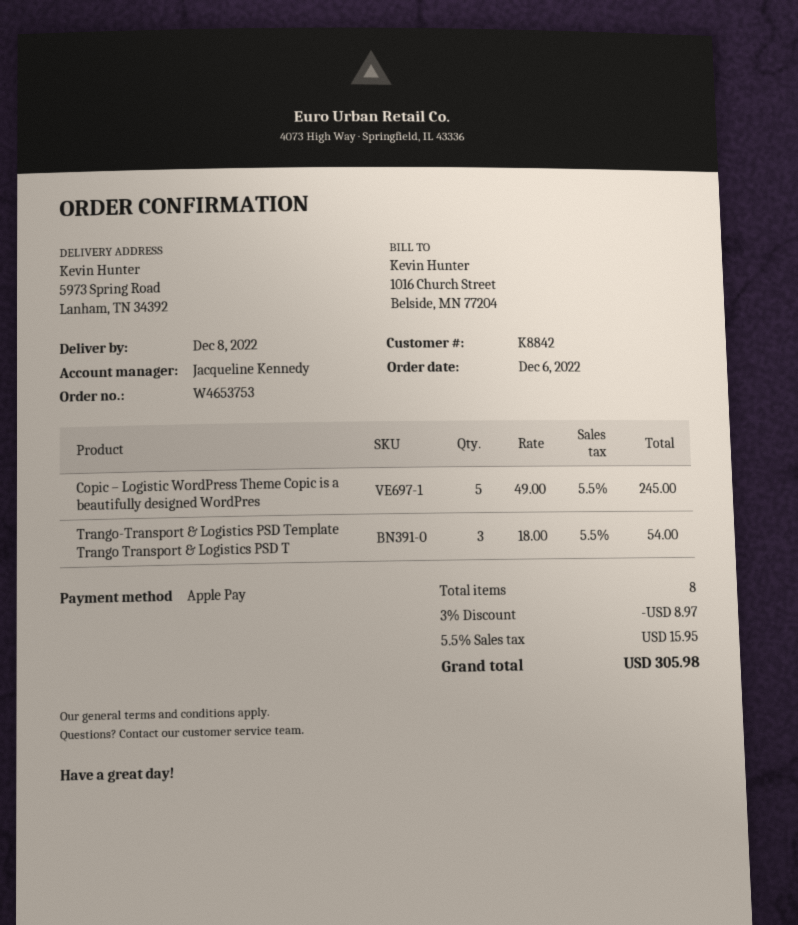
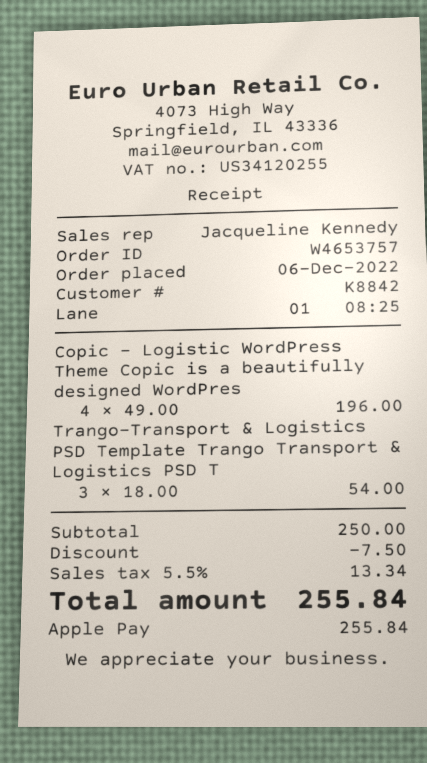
order number: W4653753 -> W4653757
Copic – Logistic WordPress Theme Copic is a beautifully designed WordPres: 5 x 49.00 = 245.00 -> 4 x 49.00 = 196.00
discount: 8.97 -> 7.50
tax: 5.5% = 15.95 -> 5.5% = 13.34
total: 305.98 -> 255.84

